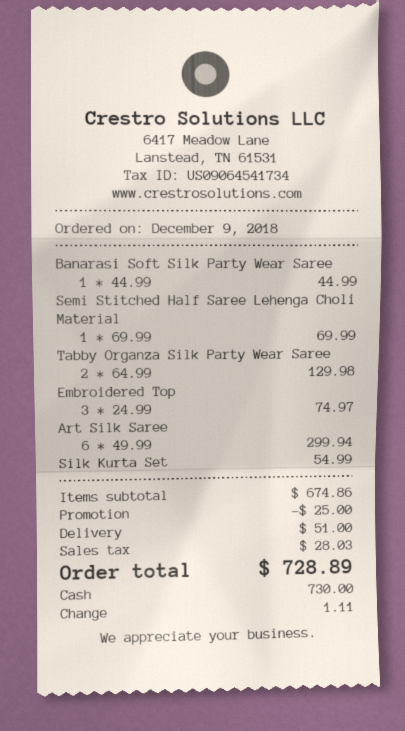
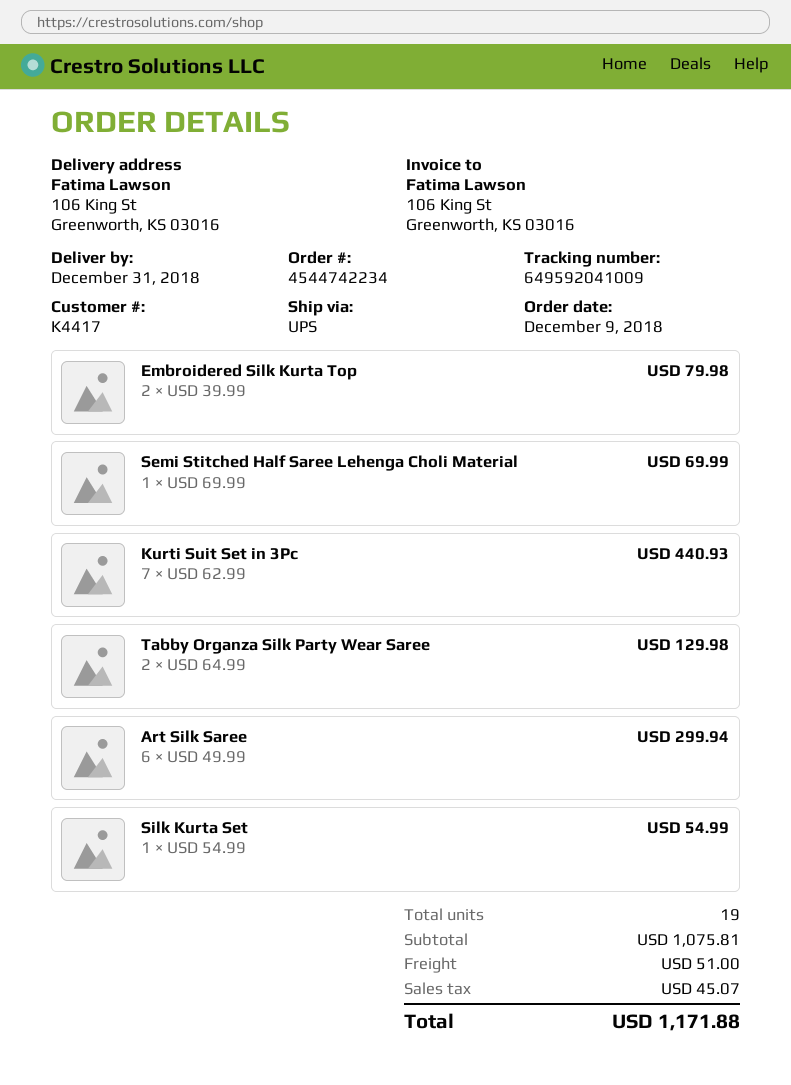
Banarasi Soft Silk Party Wear Saree: 1 x 44.99 = 44.99 -> none
Embroidered Top: 3 x 24.99 = 74.97 -> none
Embroidered Silk Kurta Top: none -> 2 x 39.99 = 79.98
Kurti Suit Set in 3Pc: none -> 7 x 62.99 = 440.93
subtotal: 674.86 -> 1075.81
discount: 25.00 -> none
tax: 28.03 -> 45.07
total: 728.89 -> 1171.88

